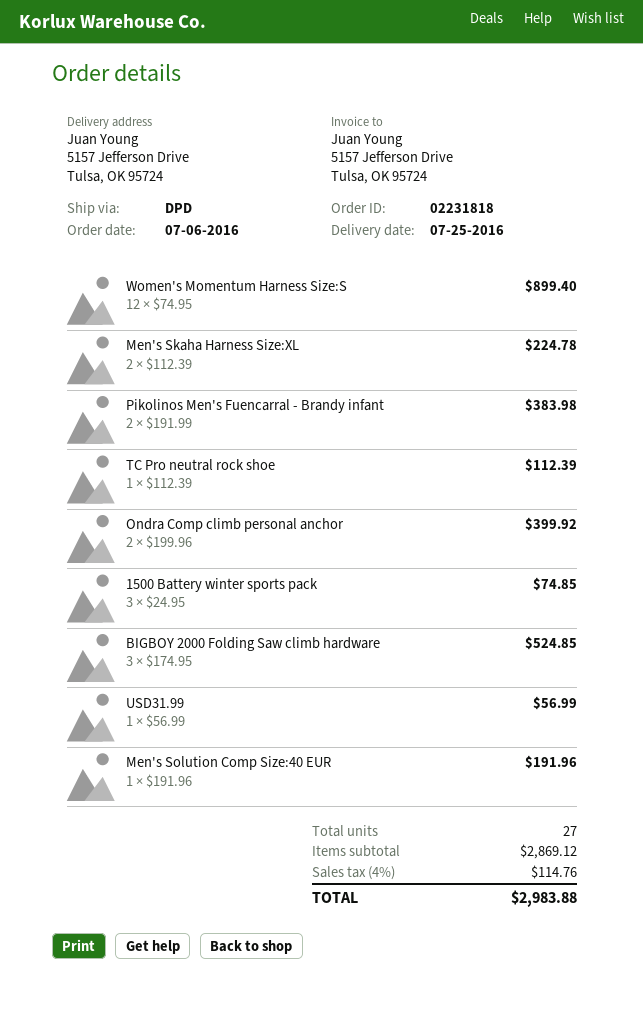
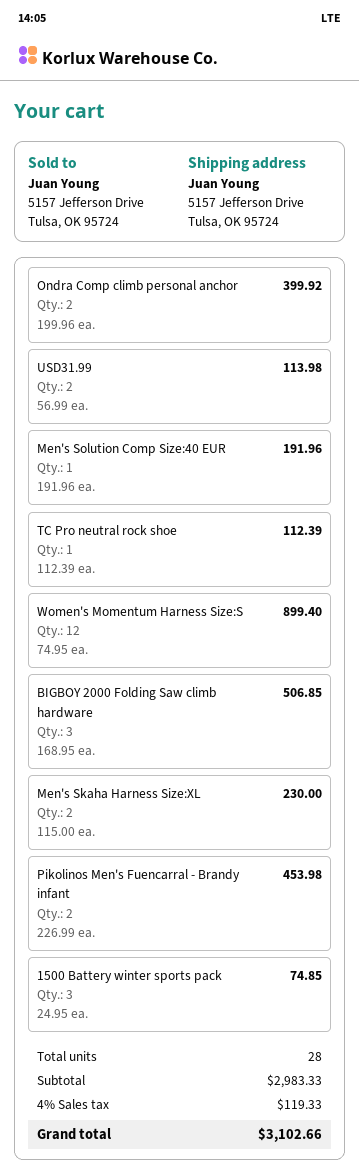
Men's Skaha Harness Size:XL: 2 x 112.39 = 224.78 -> 2 x 115.00 = 230.00
Pikolinos Men's Fuencarral - Brandy infant: 2 x 191.99 = 383.98 -> 2 x 226.99 = 453.98
BIGBOY 2000 Folding Saw climb hardware: 3 x 174.95 = 524.85 -> 3 x 168.95 = 506.85
USD31.99: 1 x 56.99 = 56.99 -> 2 x 56.99 = 113.98
total quantity: 27 -> 28
subtotal: 2869.12 -> 2983.33
tax: 4% = 114.76 -> 4% = 119.33
total: 2983.88 -> 3102.66

